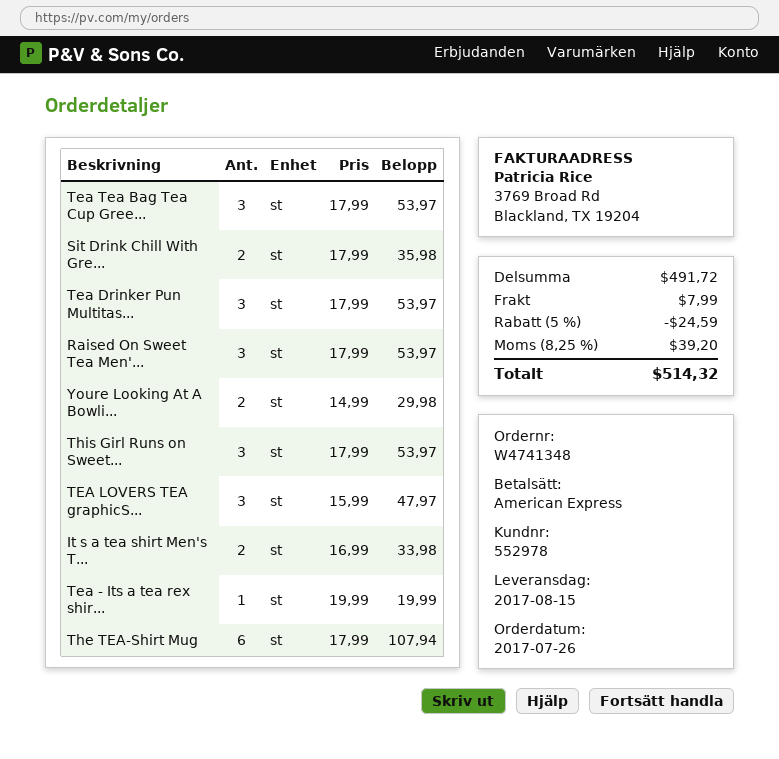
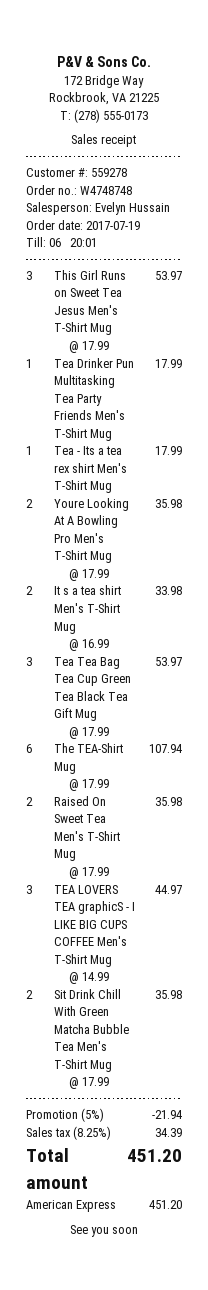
order number: W4741348 -> W4748748
order date: 2017-07-26 -> 2017-07-19
customer number: 552978 -> 559278
Tea Drinker Pun Multitas...: 3 x 17.99 = 53.97 -> 1 x 17.99 = 17.99
Raised On Sweet Tea Men'...: 3 x 17.99 = 53.97 -> 2 x 17.99 = 35.98
Youre Looking At A Bowli...: 2 x 14.99 = 29.98 -> 2 x 17.99 = 35.98
TEA LOVERS TEA graphicS...: 3 x 15.99 = 47.97 -> 3 x 14.99 = 44.97
Tea - Its a tea rex shir...: 1 x 19.99 = 19.99 -> 1 x 17.99 = 17.99
discount: 5% = 24.59 -> 5% = 21.94
shipping: 7.99 -> none
tax: 8.25% = 39.20 -> 8.25% = 34.39
total: 514.32 -> 451.20

